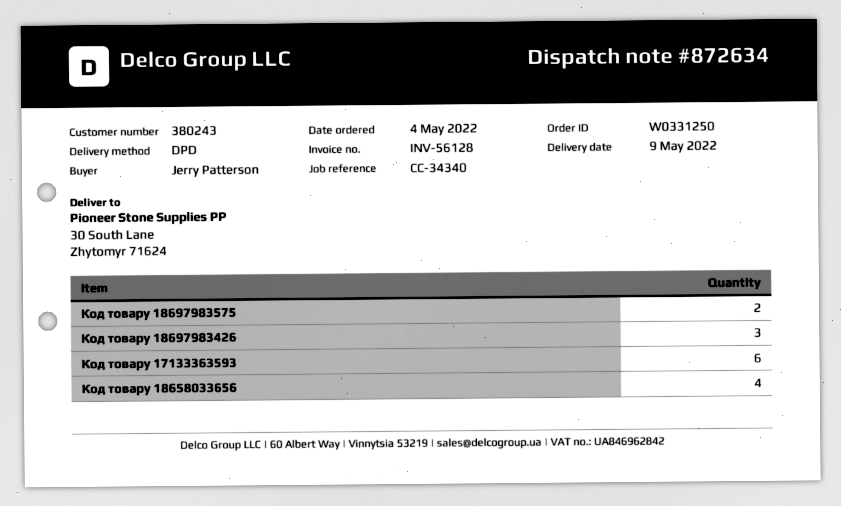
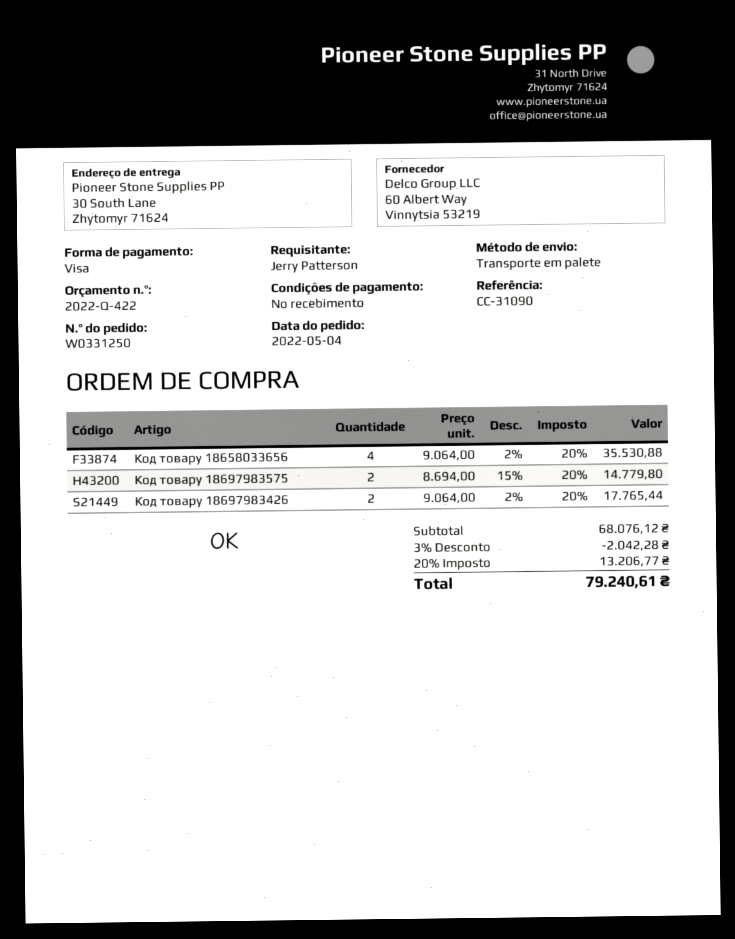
reference: CC-34340 -> CC-31090
shipping method: DPD -> pallet freight
Код товару 18697983426: 3 -> 2
Код товару 17133363593: 6 -> none

